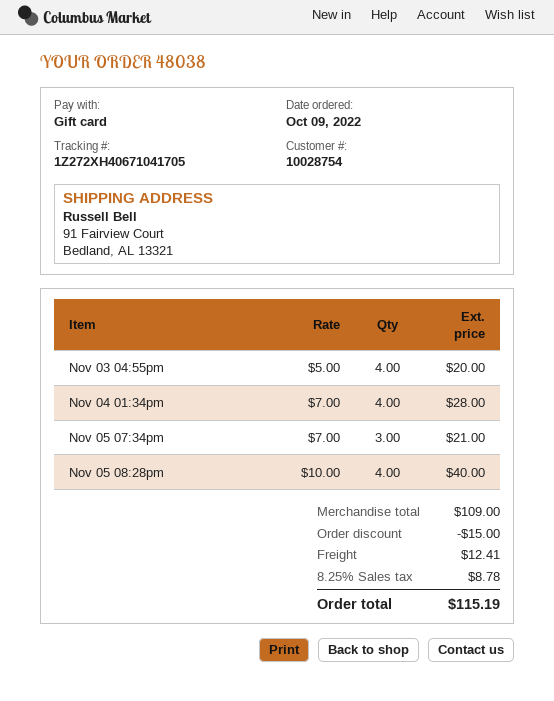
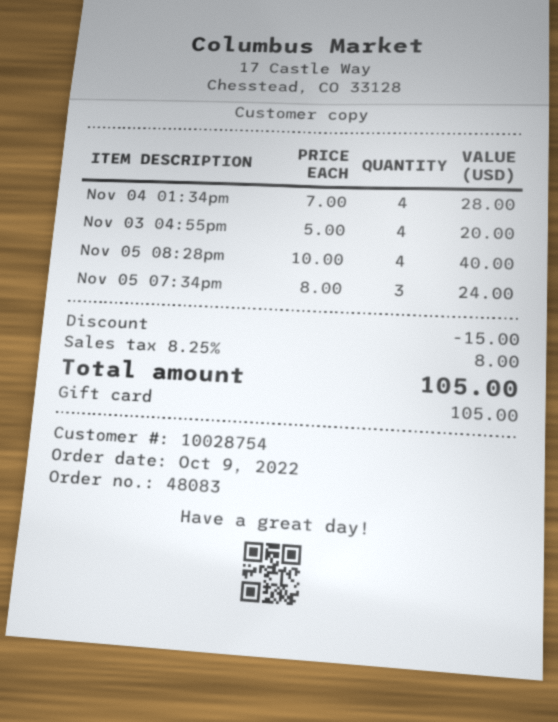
order number: 48038 -> 48083
Nov 05 07:34pm: 3 x 7.00 = 21.00 -> 3 x 8.00 = 24.00
shipping: 12.41 -> none
tax: 8.25% = 8.78 -> 8.25% = 8.00
total: 115.19 -> 105.00

